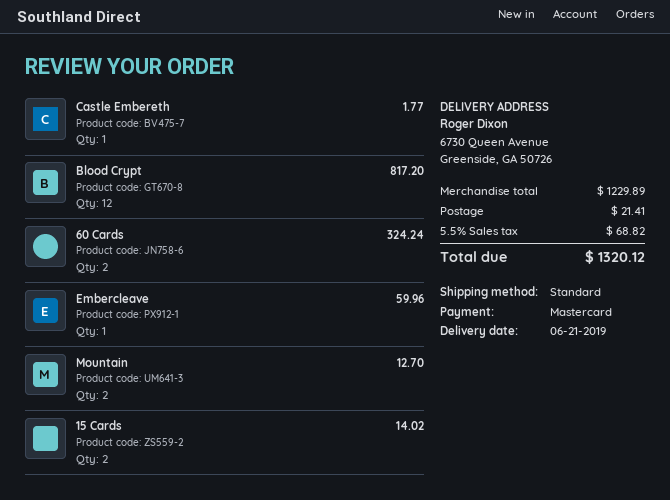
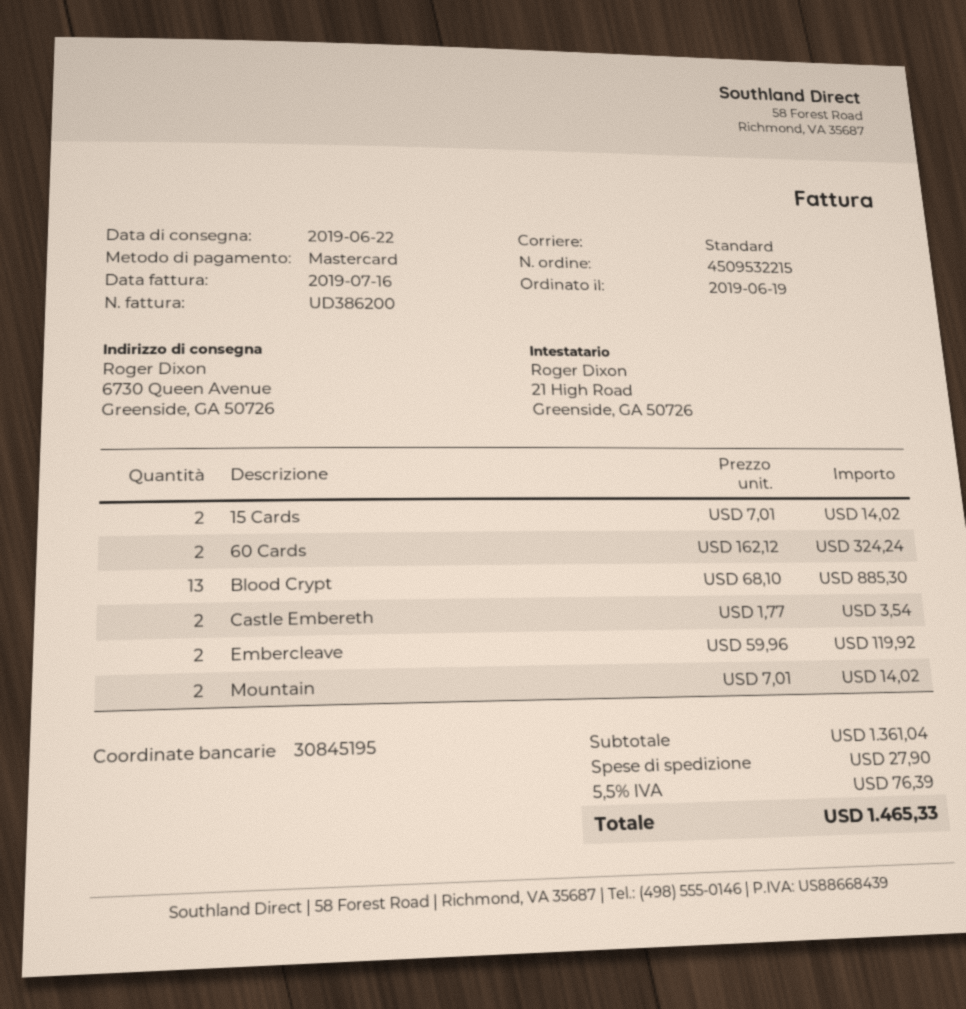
delivery date: 2019-06-21 -> 2019-06-22
Castle Embereth: 1 for 1.77 -> 2 for 3.54
Blood Crypt: 12 for 817.20 -> 13 for 885.30
Embercleave: 1 for 59.96 -> 2 for 119.92
Mountain: 2 for 12.70 -> 2 for 14.02
subtotal: 1229.89 -> 1361.04
shipping: 21.41 -> 27.90
tax: 5.5% = 68.82 -> 5.5% = 76.39
total: 1320.12 -> 1465.33

